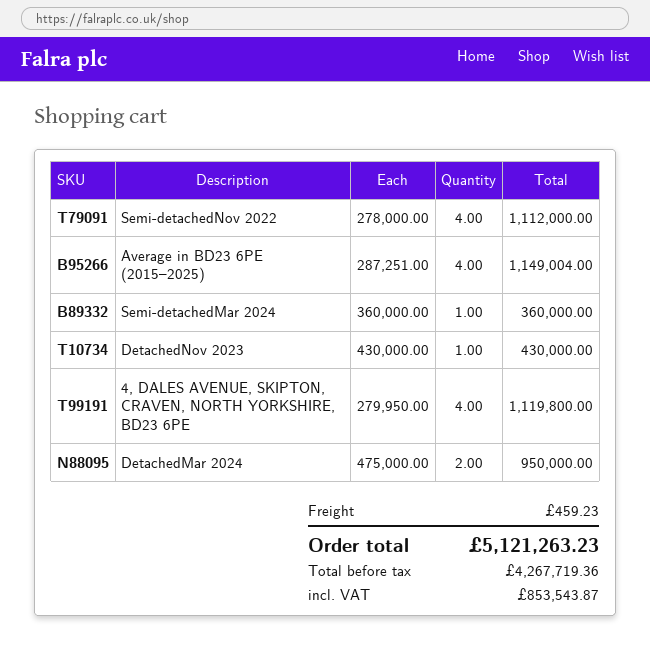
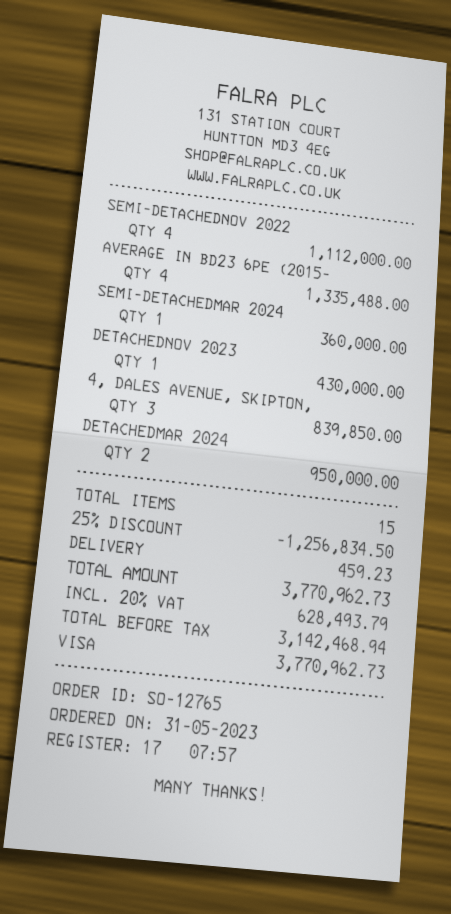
Average in BD23 6PE (2015–2025): 4 for 1149004.00 -> 4 for 1335488.00
4, DALES AVENUE, SKIPTON, CRAVEN, NORTH YORKSHIRE, BD23 6PE: 4 for 1119800.00 -> 3 for 839850.00
discount: none -> 25% = 1256834.50
net: 4267719.36 -> 3142468.94
tax: 853543.87 -> 628493.79
total: 5121263.23 -> 3770962.73

